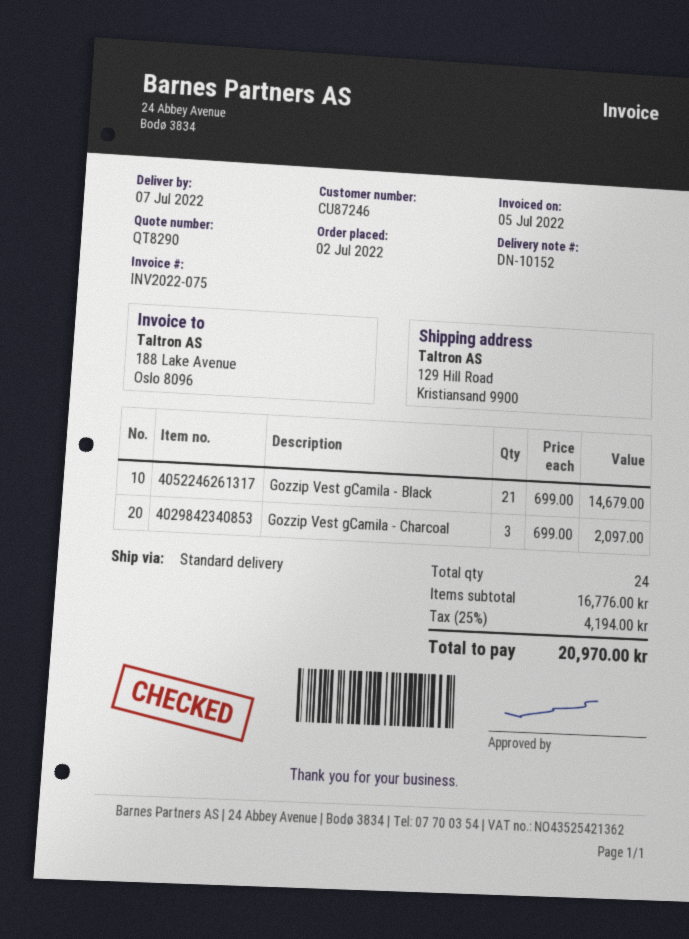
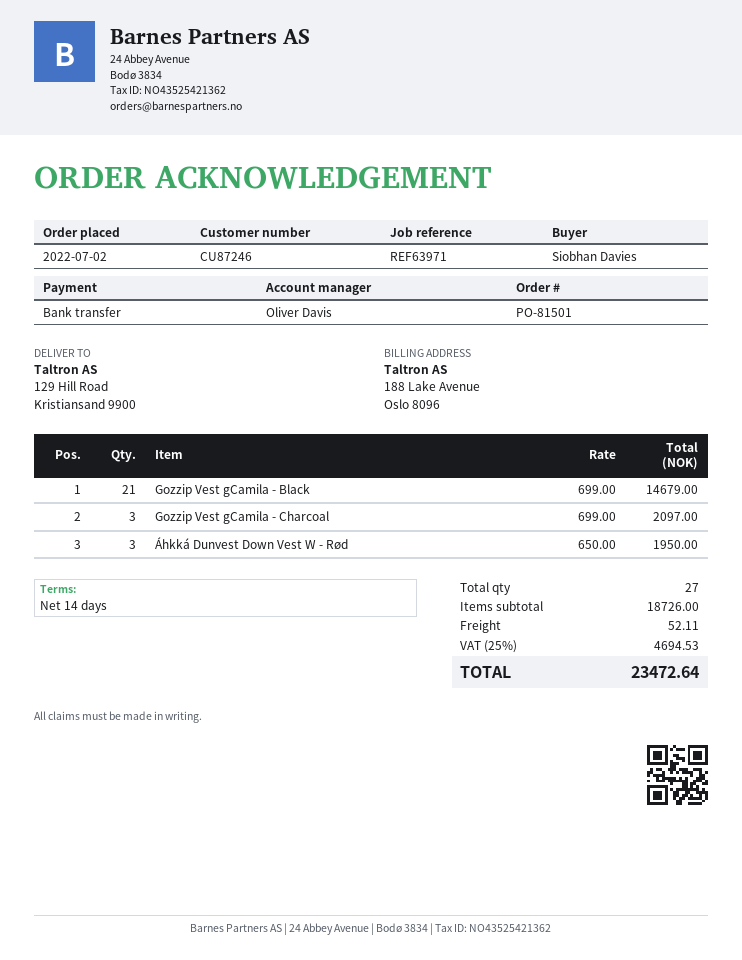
Áhkká Dunvest Down Vest W - Rød: none -> 3 x 650.00 = 1950.00
total quantity: 24 -> 27
subtotal: 16776.00 -> 18726.00
shipping: none -> 52.11
tax: 25% = 4194.00 -> 25% = 4694.53
total: 20970.00 -> 23472.64

